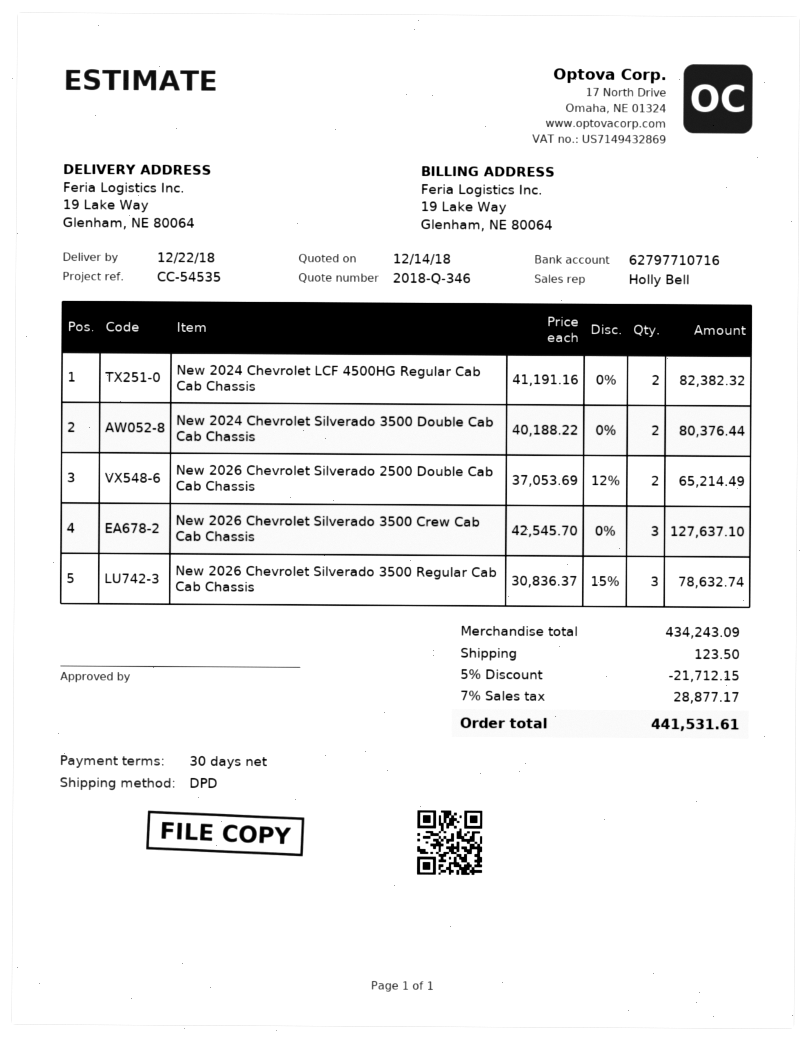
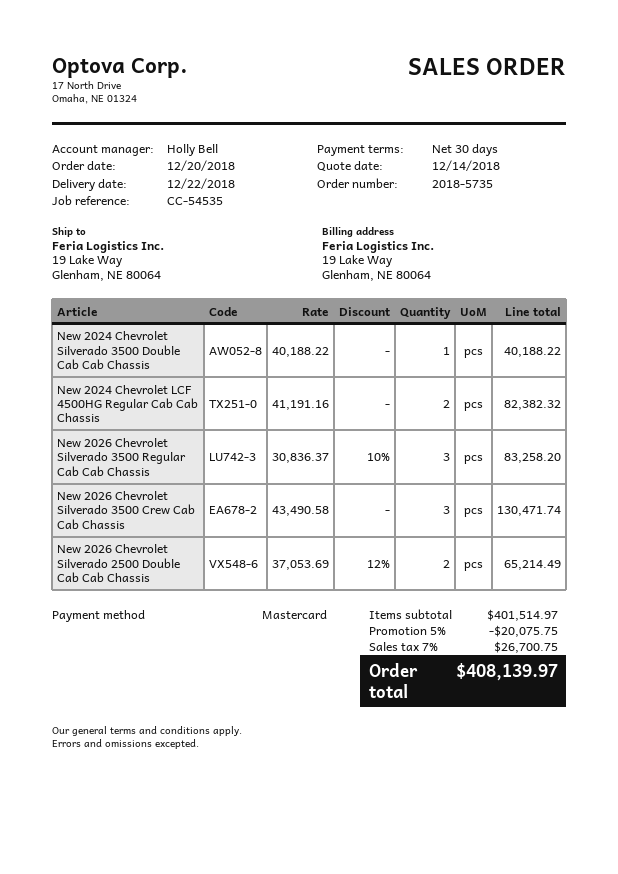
New 2024 Chevrolet Silverado 3500 Double Cab Cab Chassis: 2 x 40188.22 = 80376.44 -> 1 x 40188.22 = 40188.22
New 2026 Chevrolet Silverado 3500 Crew Cab Cab Chassis: 3 x 42545.70 = 127637.10 -> 3 x 43490.58 = 130471.74
New 2026 Chevrolet Silverado 3500 Regular Cab Cab Chassis: 3 x 30836.37 - 15% = 78632.74 -> 3 x 30836.37 - 10% = 83258.20
subtotal: 434243.09 -> 401514.97
discount: 5% = 21712.15 -> 5% = 20075.75
shipping: 123.50 -> none
tax: 7% = 28877.17 -> 7% = 26700.75
total: 441531.61 -> 408139.97

